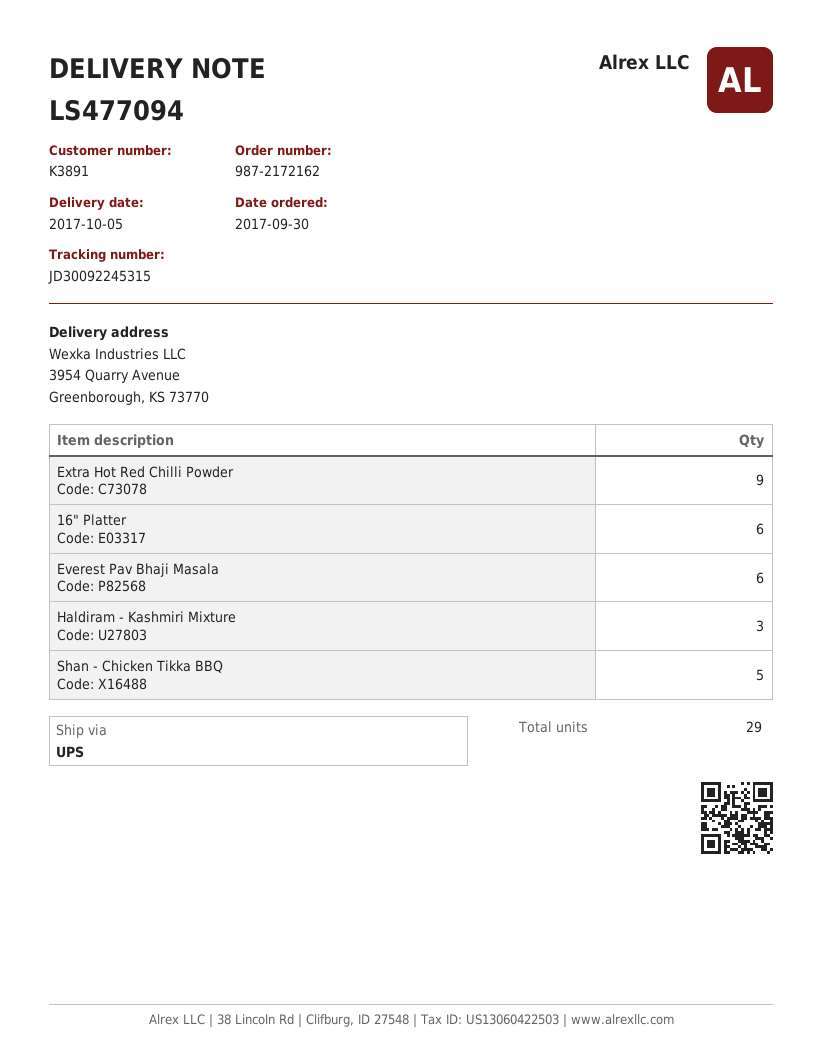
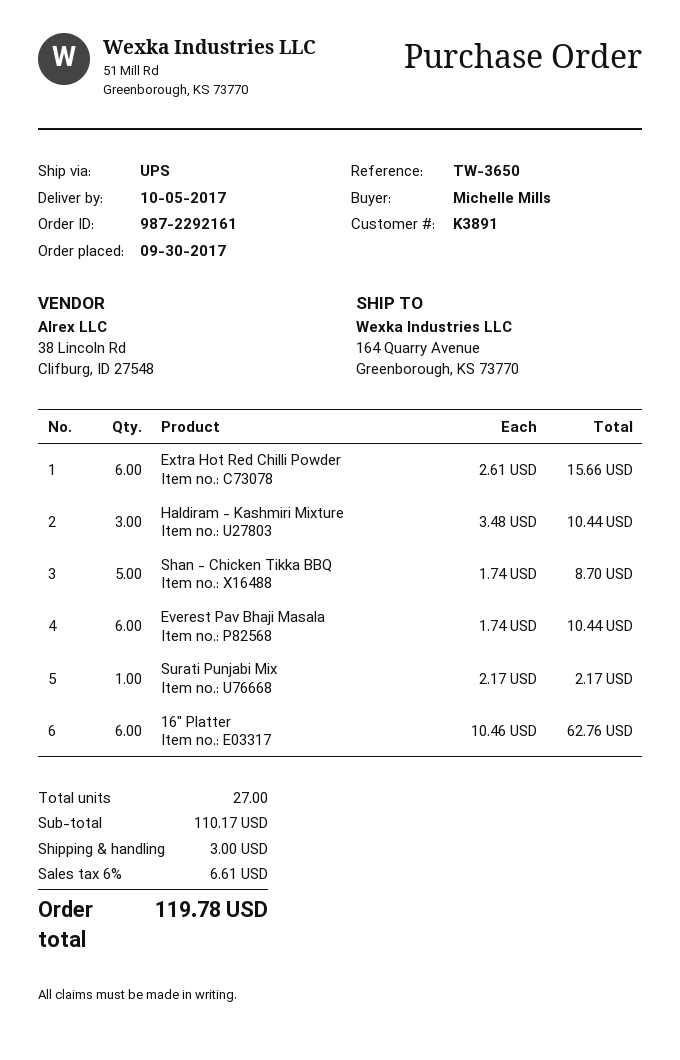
order number: 987-2172162 -> 987-2292161
ship to: 3954 Quarry Avenue, Greenborough, KS 73770 -> 164 Quarry Avenue, Greenborough, KS 73770
Extra Hot Red Chilli Powder: 9 -> 6
Surati Punjabi Mix: none -> 1
total quantity: 29 -> 27

